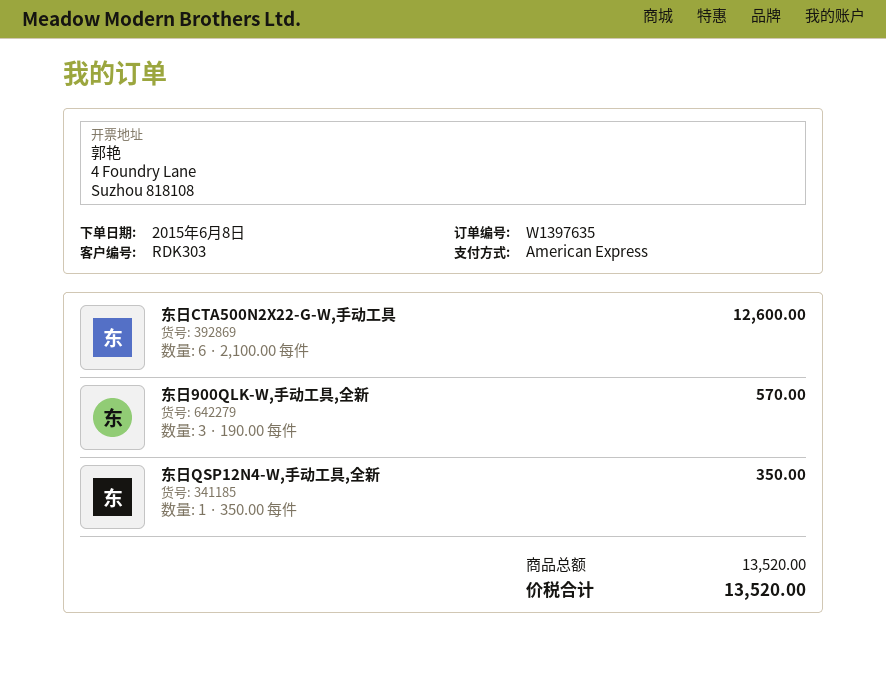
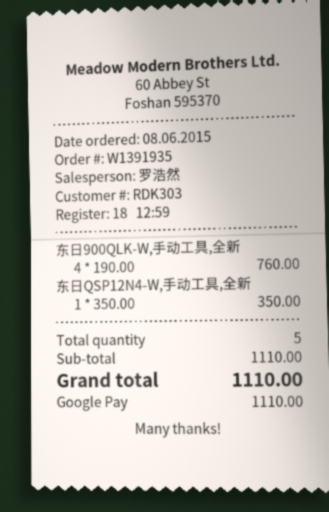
order number: W1397635 -> W1391935
payment method: American Express -> Google Pay
东日CTA500N2X22-G-W,手动工具: 6 x 2100.00 = 12600.00 -> none
东日900QLK-W,手动工具,全新: 3 x 190.00 = 570.00 -> 4 x 190.00 = 760.00
subtotal: 13520.00 -> 1110.00
total: 13520.00 -> 1110.00

